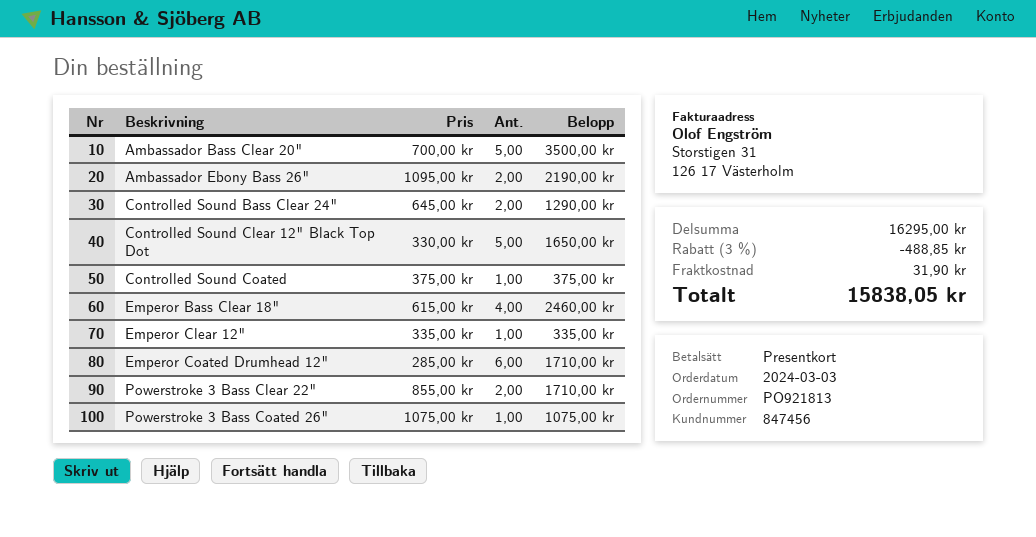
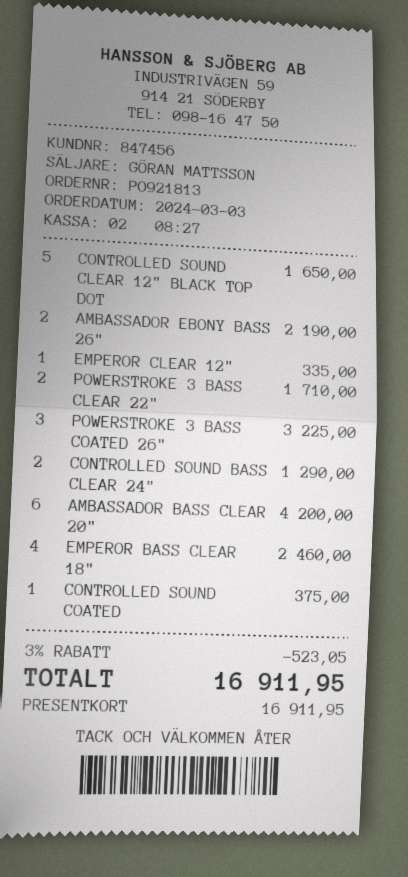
Ambassador Bass Clear 20": 5 for 3500.00 -> 6 for 4200.00
Emperor Coated Drumhead 12": 6 for 1710.00 -> none
Powerstroke 3 Bass Coated 26": 1 for 1075.00 -> 3 for 3225.00
discount: 3% = 488.85 -> 3% = 523.05
shipping: 31.90 -> none
total: 15838.05 -> 16911.95

